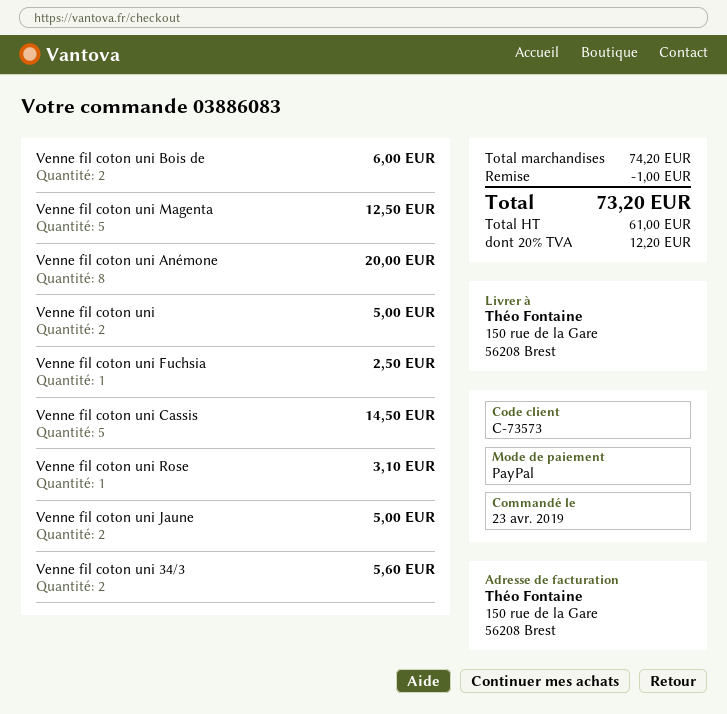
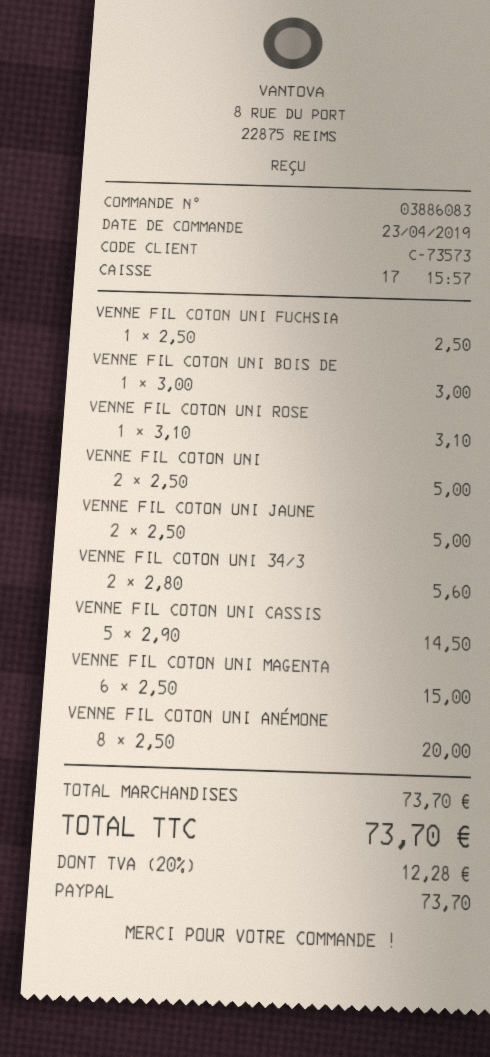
Venne fil coton uni Bois de: 2 for 6.00 -> 1 for 3.00
Venne fil coton uni Magenta: 5 for 12.50 -> 6 for 15.00
subtotal: 74.20 -> 73.70
discount: 1.00 -> none
tax: 20% = 12.20 -> 20% = 12.28
total: 73.20 -> 73.70

